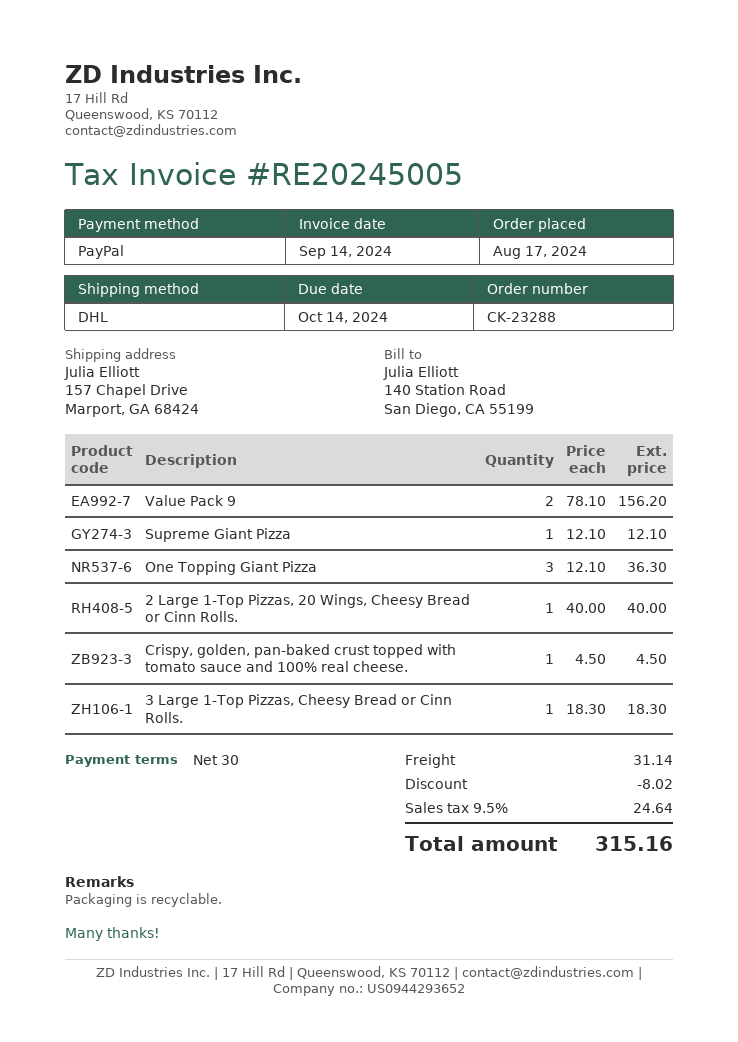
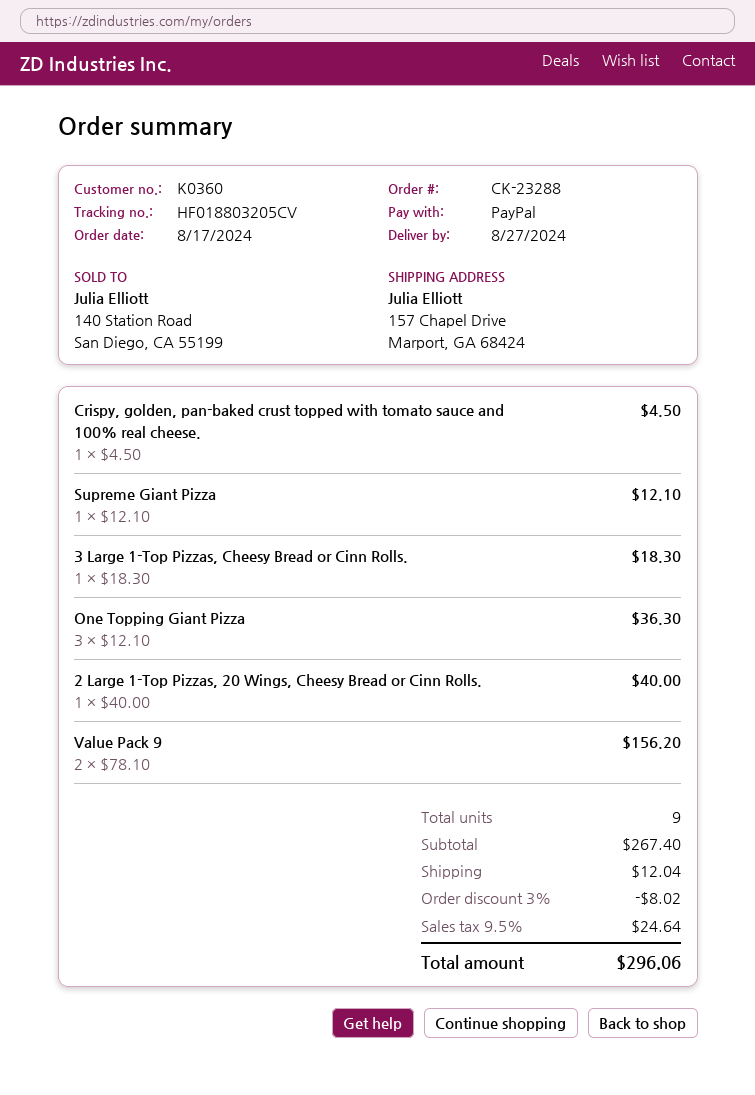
shipping: 31.14 -> 12.04
total: 315.16 -> 296.06

